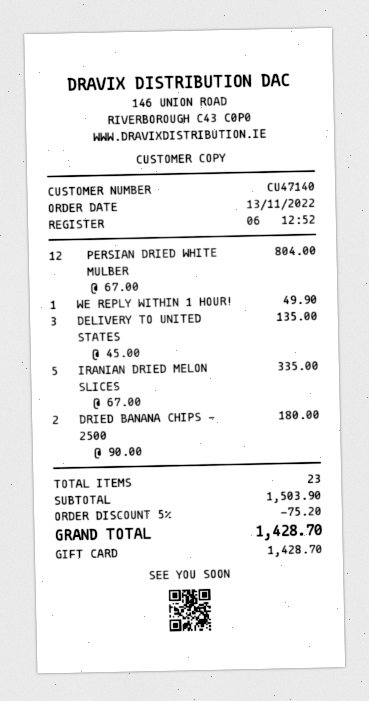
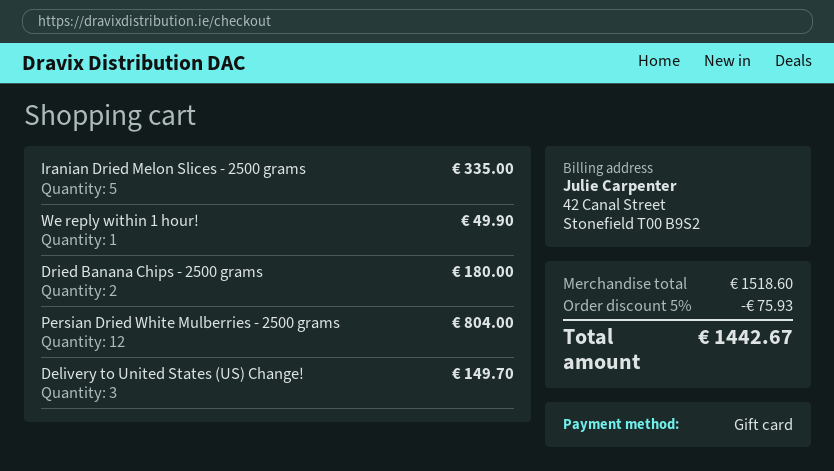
DELIVERY TO UNITED STATES: 3 for 135.00 -> 3 for 149.70
subtotal: 1503.90 -> 1518.60
discount: 5% = 75.20 -> 5% = 75.93
total: 1428.70 -> 1442.67

